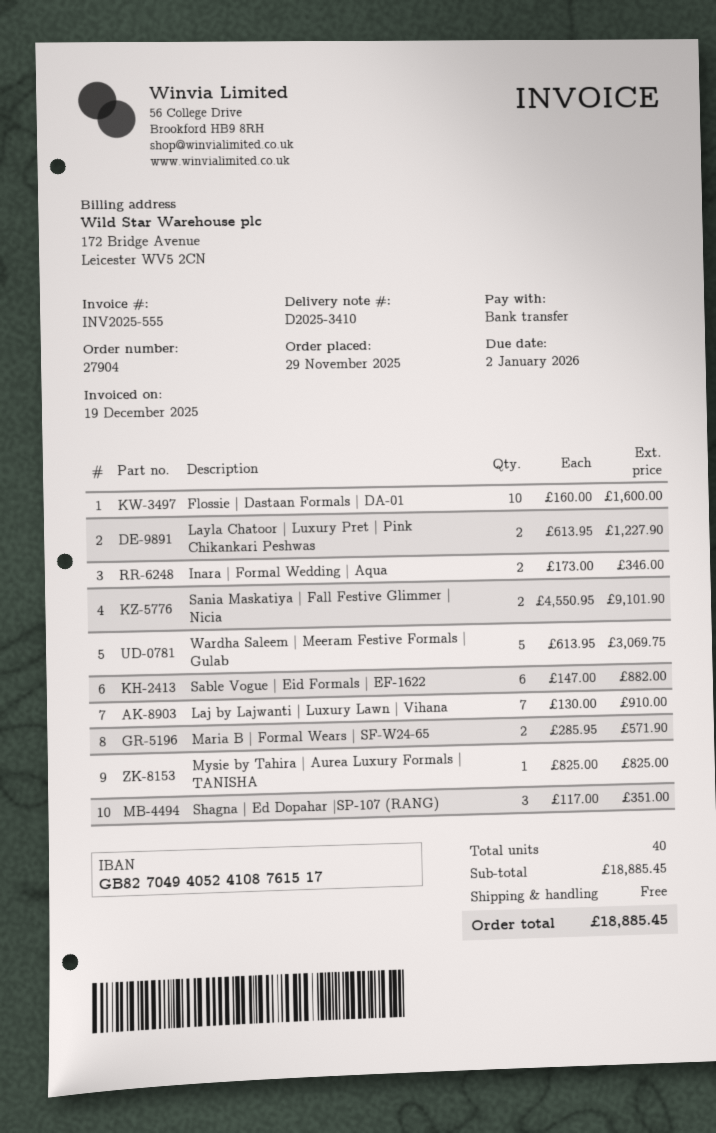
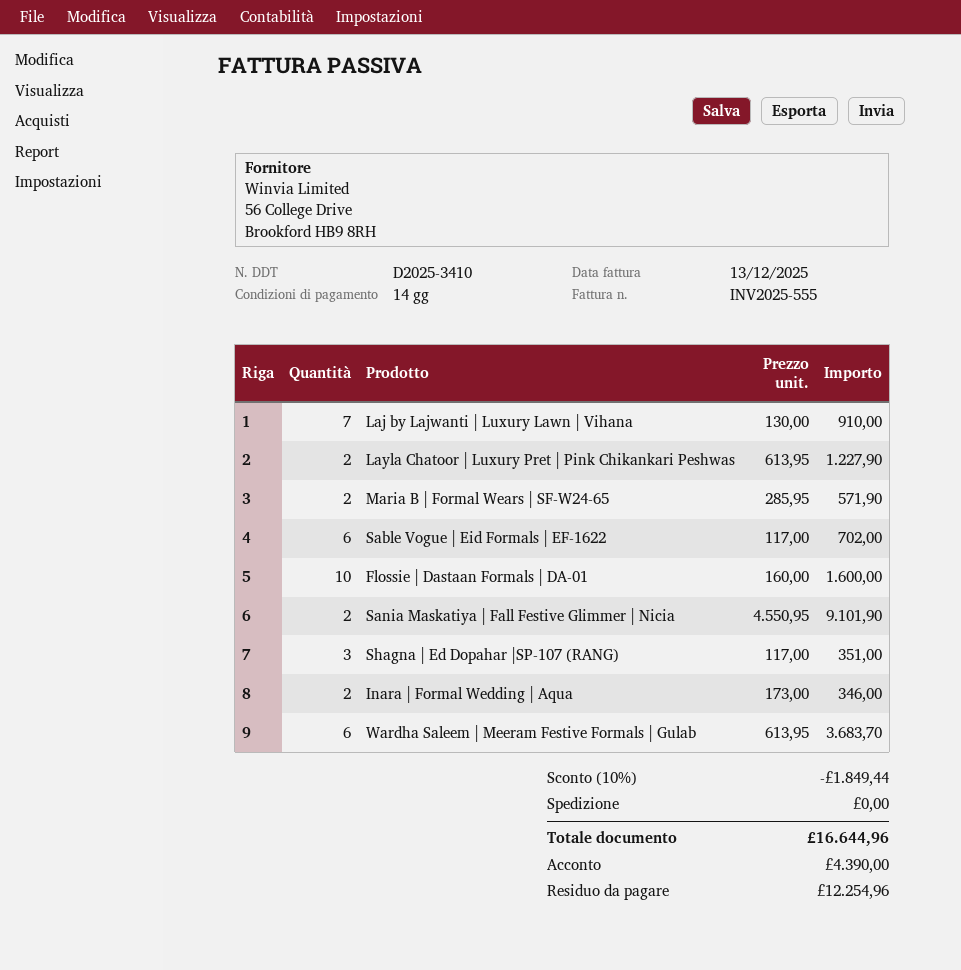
invoice date: 2025-12-19 -> 2025-12-13
Wardha Saleem | Meeram Festive Formals | Gulab: 5 x 613.95 = 3069.75 -> 6 x 613.95 = 3683.70
Sable Vogue | Eid Formals | EF-1622: 6 x 147.00 = 882.00 -> 6 x 117.00 = 702.00
Mysie by Tahira | Aurea Luxury Formals | TANISHA: 1 x 825.00 = 825.00 -> none
discount: none -> 10% = 1849.44
total: 18885.45 -> 16644.96

